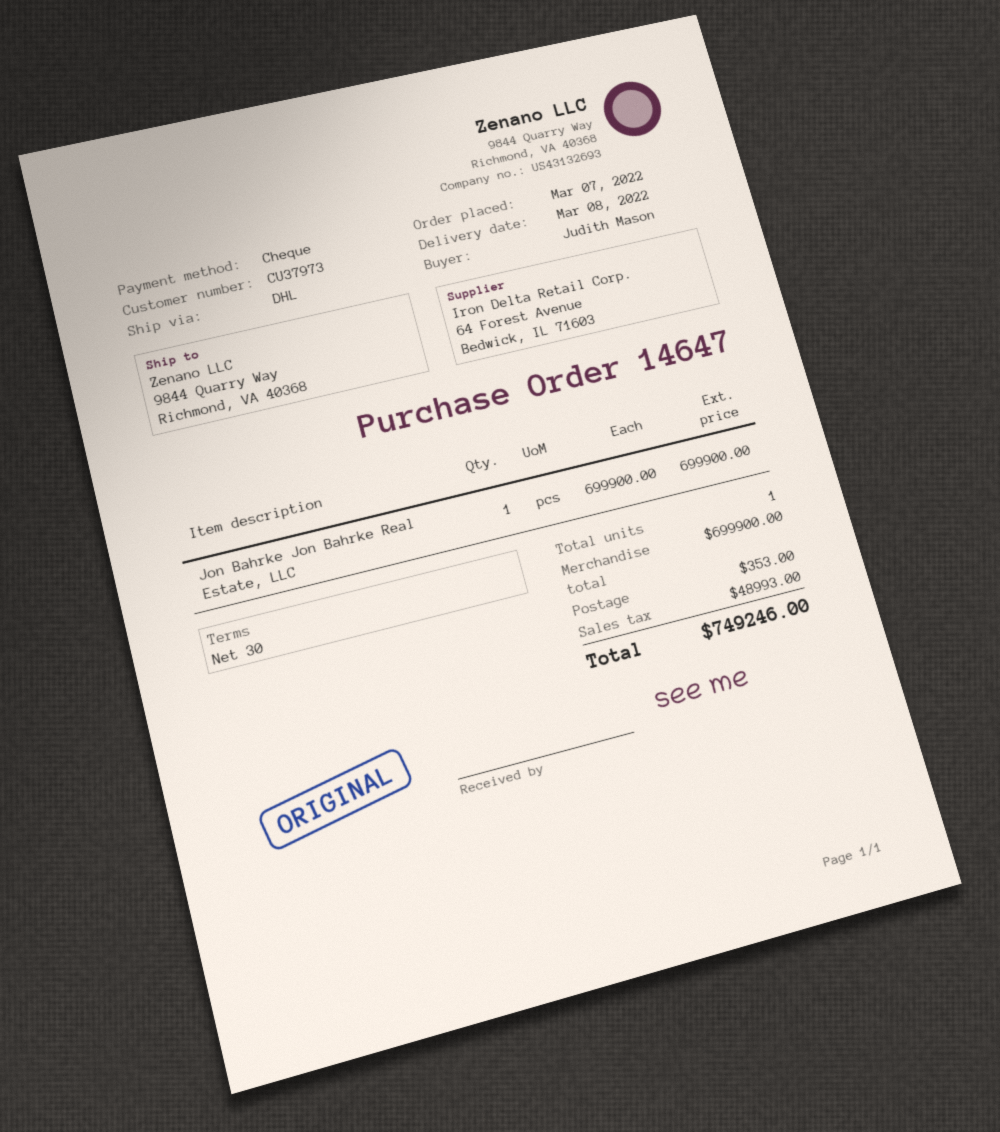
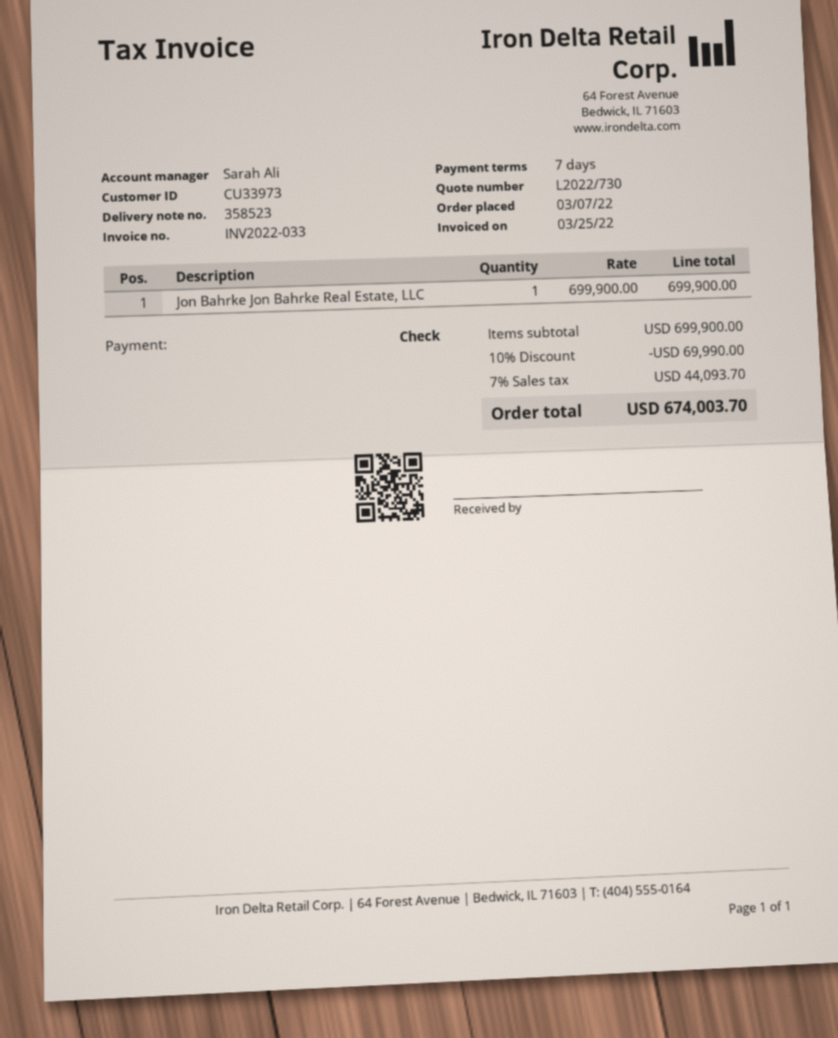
payment terms: 30 days -> 7 days
customer number: CU37973 -> CU33973
discount: none -> 10% = 69990.00
shipping: 353.00 -> none
tax: 48993.00 -> 44093.70
total: 749246.00 -> 674003.70

